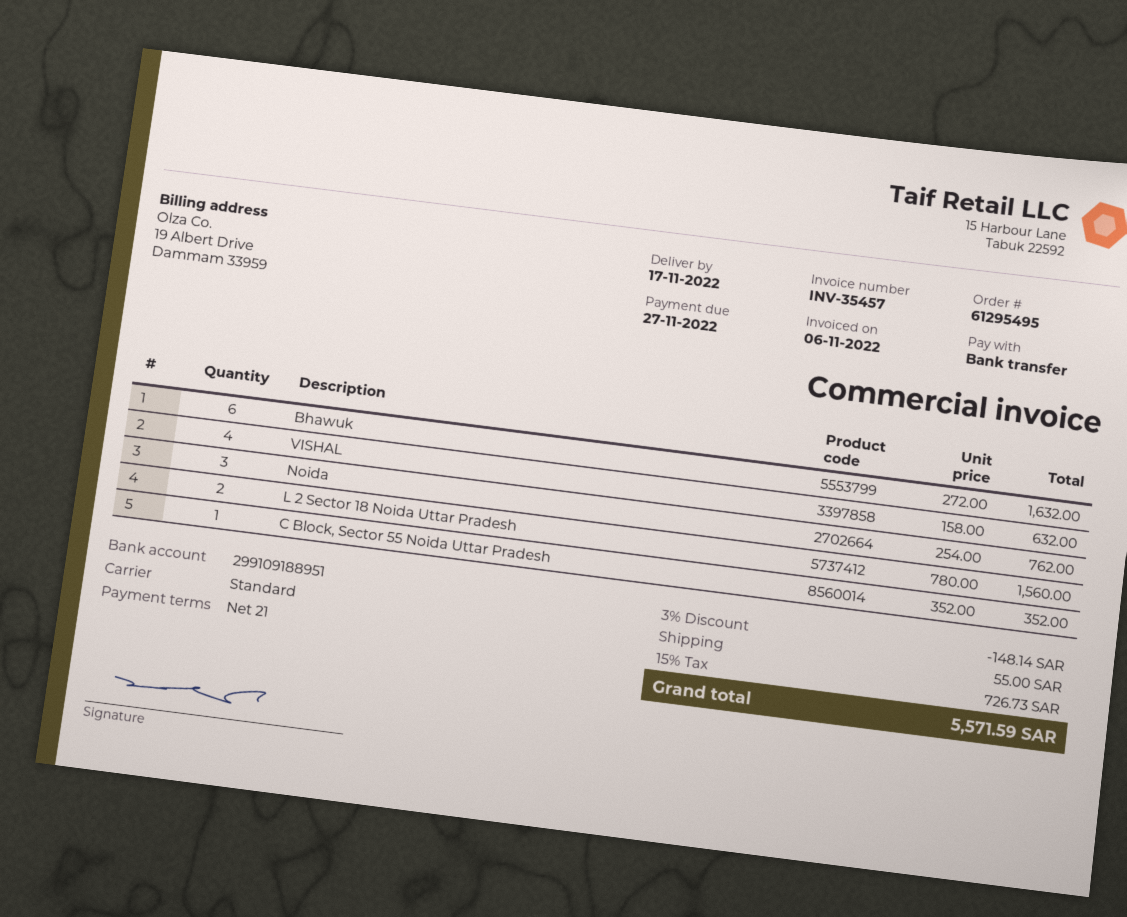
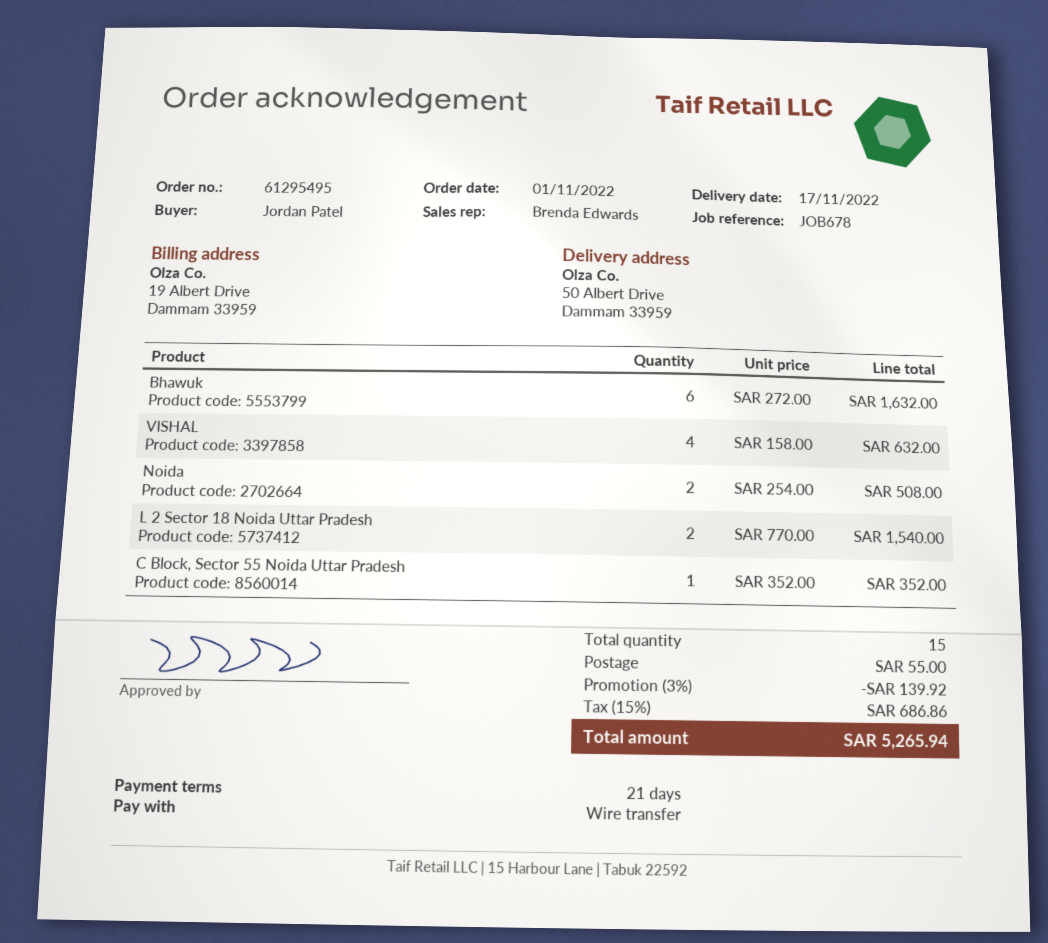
Noida: 3 x 254.00 = 762.00 -> 2 x 254.00 = 508.00
L 2 Sector 18 Noida Uttar Pradesh: 2 x 780.00 = 1560.00 -> 2 x 770.00 = 1540.00
discount: 3% = 148.14 -> 3% = 139.92
tax: 15% = 726.73 -> 15% = 686.86
total: 5571.59 -> 5265.94

